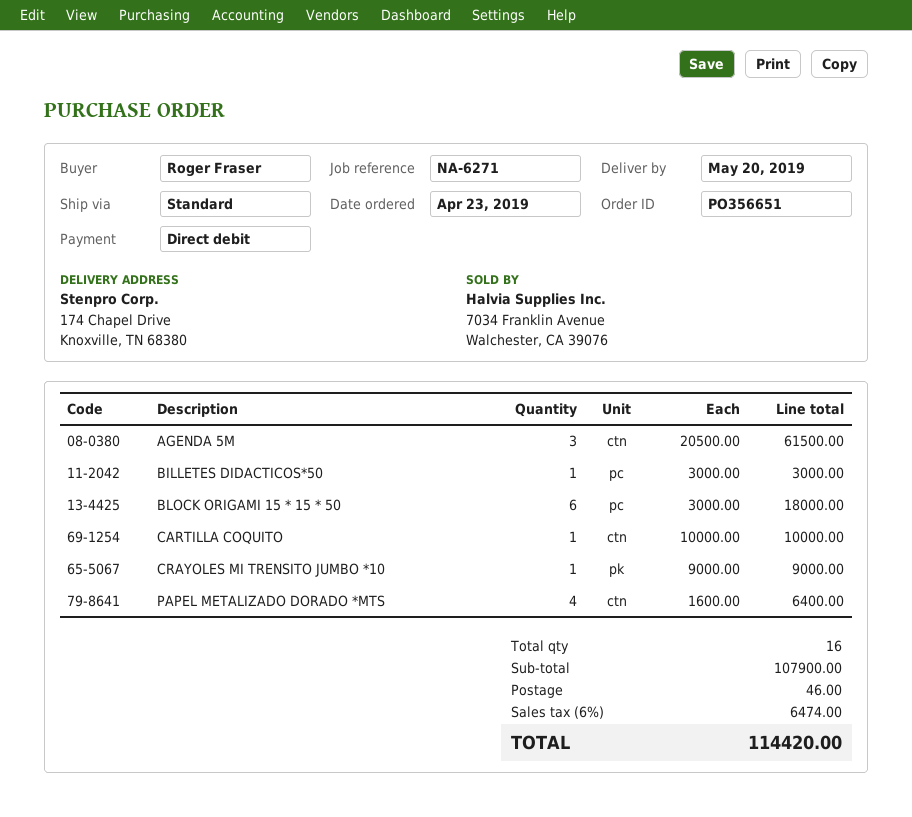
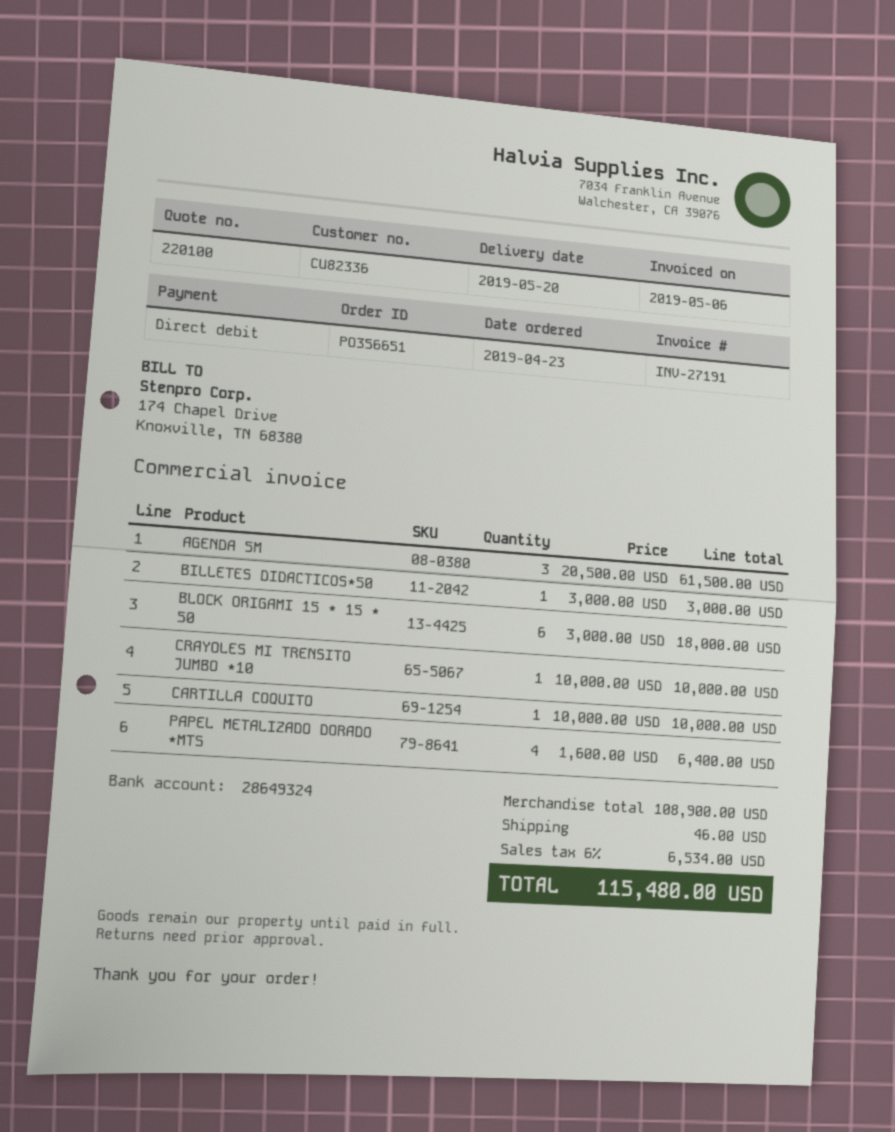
CRAYOLES MI TRENSITO JUMBO *10: 1 x 9000.00 = 9000.00 -> 1 x 10000.00 = 10000.00
subtotal: 107900.00 -> 108900.00
tax: 6% = 6474.00 -> 6% = 6534.00
total: 114420.00 -> 115480.00

